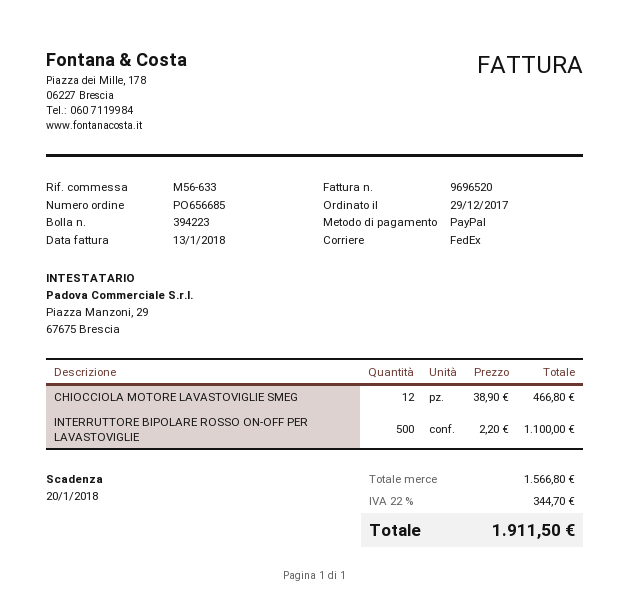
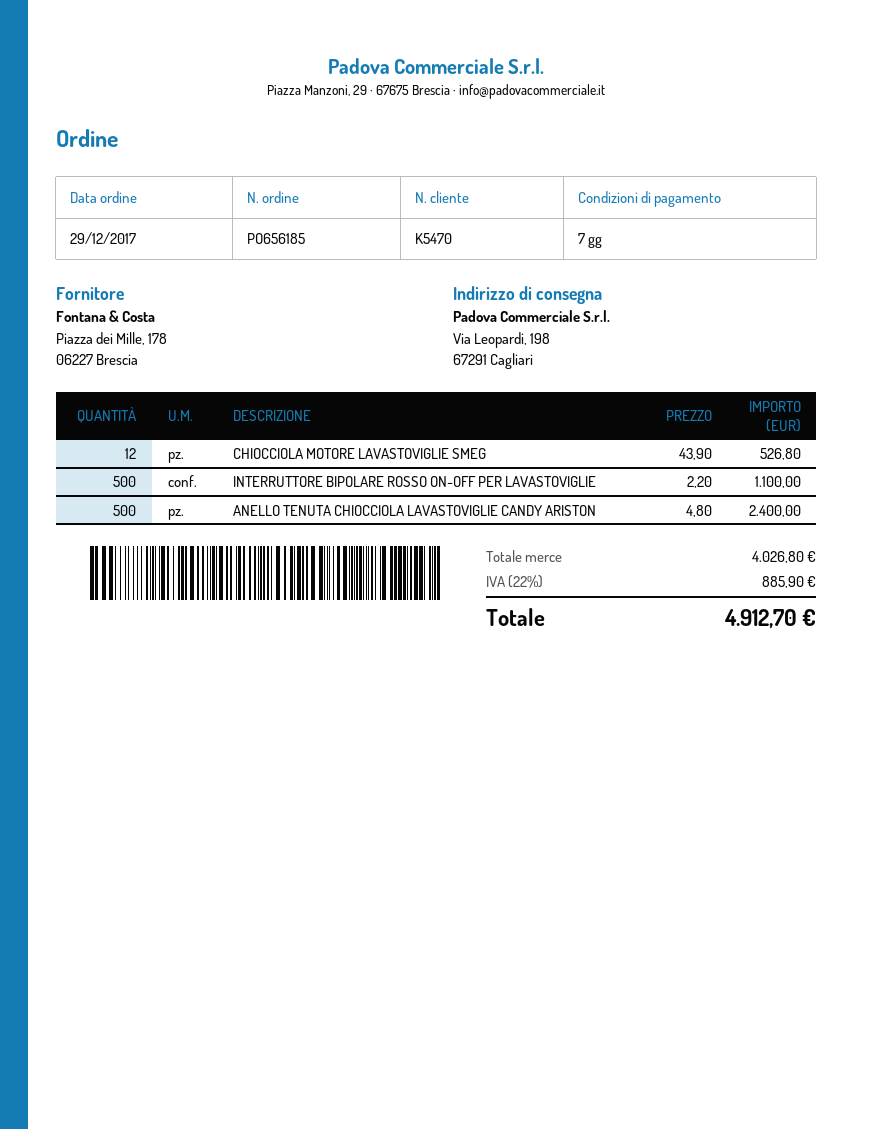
order number: PO656685 -> PO656185
CHIOCCIOLA MOTORE LAVASTOVIGLIE SMEG: 12 x 38.90 = 466.80 -> 12 x 43.90 = 526.80
ANELLO TENUTA CHIOCCIOLA LAVASTOVIGLIE CANDY ARISTON: none -> 500 x 4.80 = 2400.00
subtotal: 1566.80 -> 4026.80
tax: 22% = 344.70 -> 22% = 885.90
total: 1911.50 -> 4912.70

